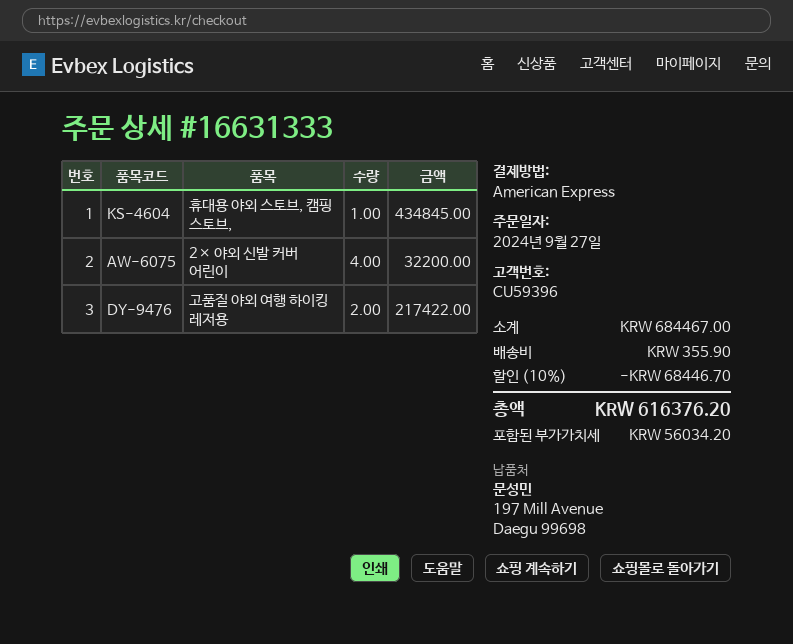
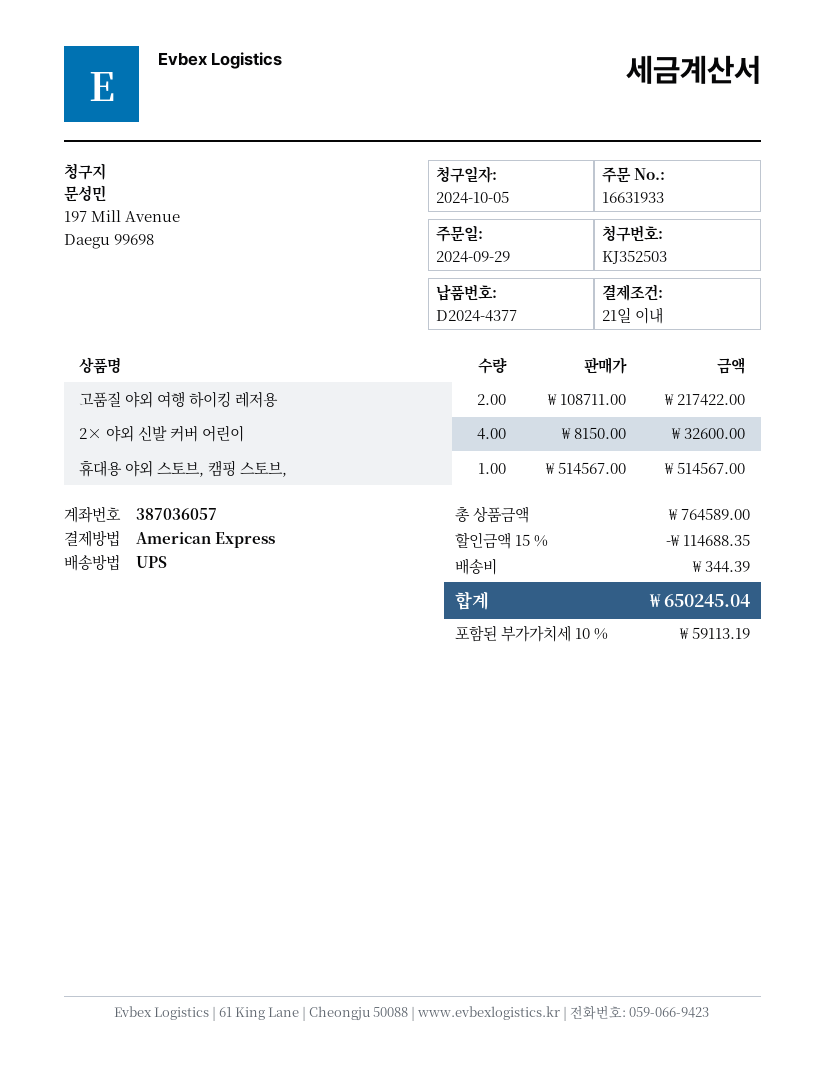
order number: 16631333 -> 16631933
order date: 2024-09-27 -> 2024-09-29
휴대용 야외 스토브, 캠핑 스토브,: 1 for 434845.00 -> 1 for 514567.00
2× 야외 신발 커버 어린이: 4 for 32200.00 -> 4 for 32600.00
subtotal: 684467.00 -> 764589.00
discount: 10% = 68446.70 -> 15% = 114688.35
shipping: 355.90 -> 344.39
tax: 56034.20 -> 59113.19
total: 616376.20 -> 650245.04

